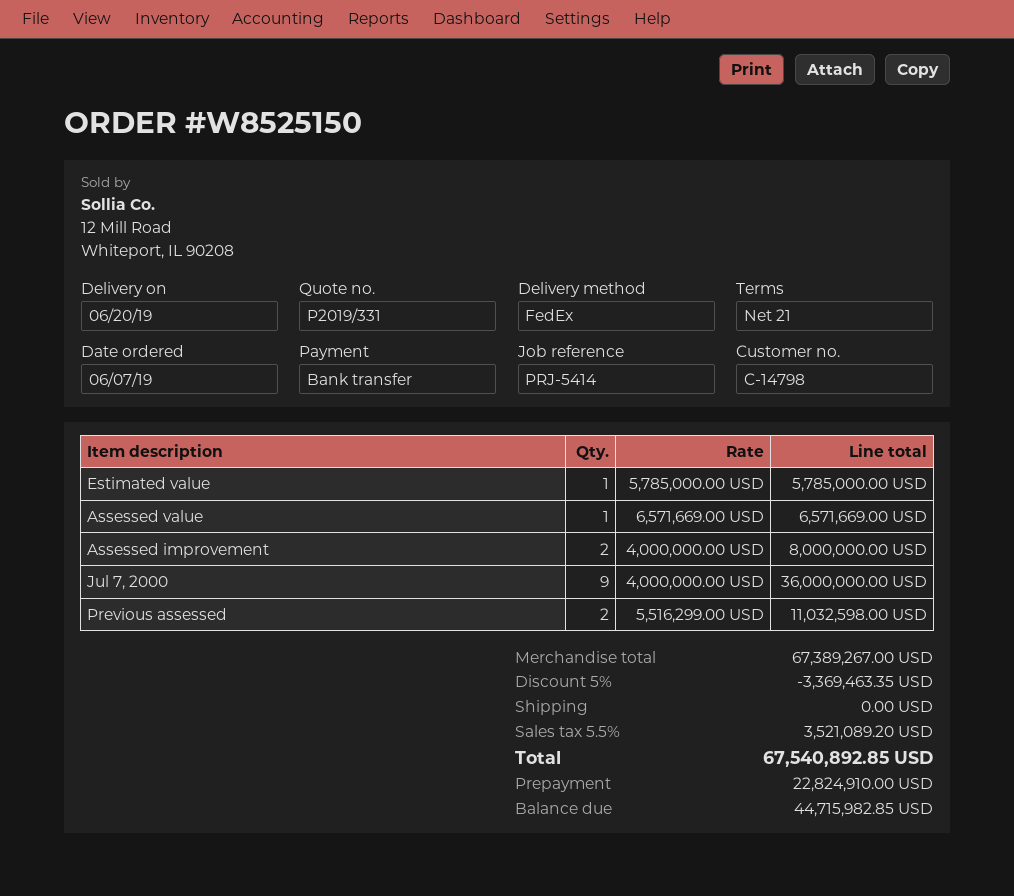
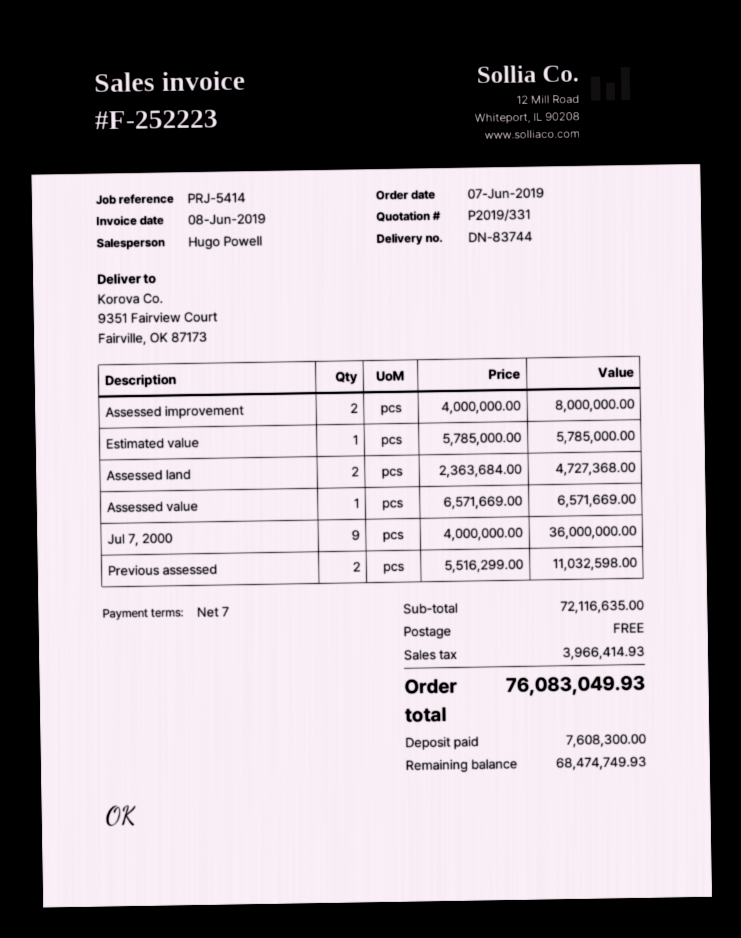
payment terms: 21 days -> 7 days
Assessed land: none -> 2 x 2363684.00 = 4727368.00
subtotal: 67389267.00 -> 72116635.00
discount: 5% = 3369463.35 -> none
tax: 3521089.20 -> 3966414.93
total: 67540892.85 -> 76083049.93
deposit: 22824910.00 -> 7608300.00
balance: 44715982.85 -> 68474749.93

